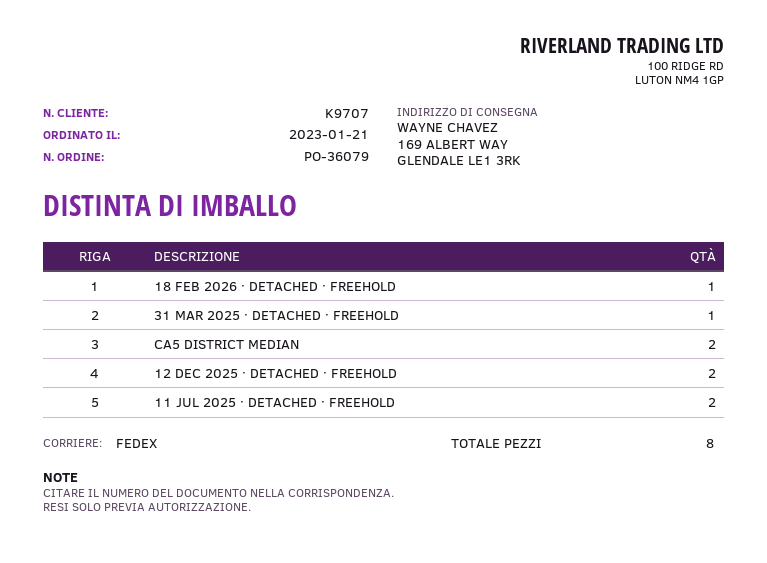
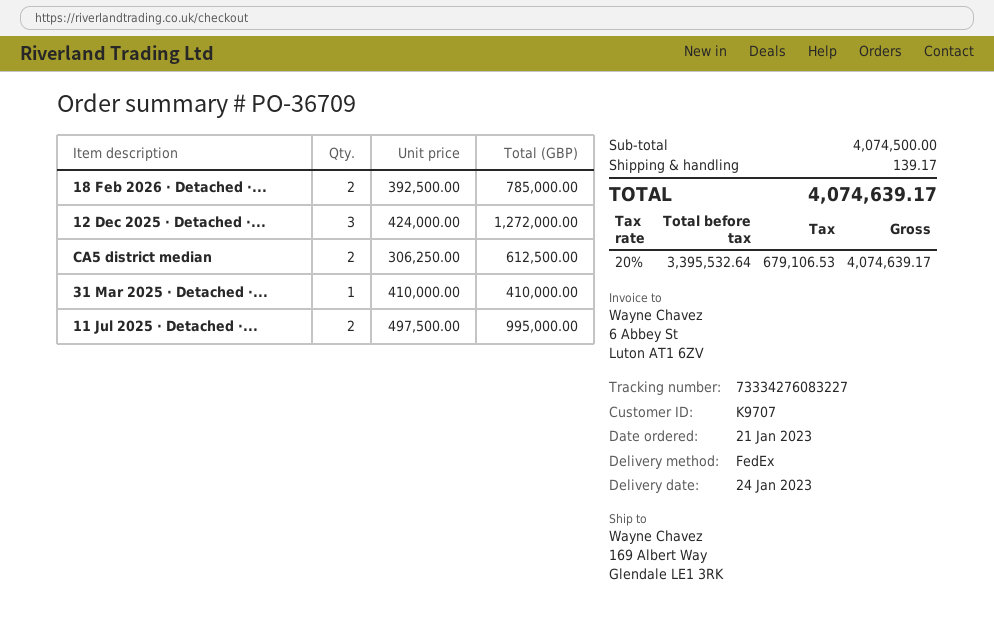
order number: PO-36079 -> PO-36709
18 FEB 2026 · DETACHED · FREEHOLD: 1 -> 2
12 DEC 2025 · DETACHED · FREEHOLD: 2 -> 3

